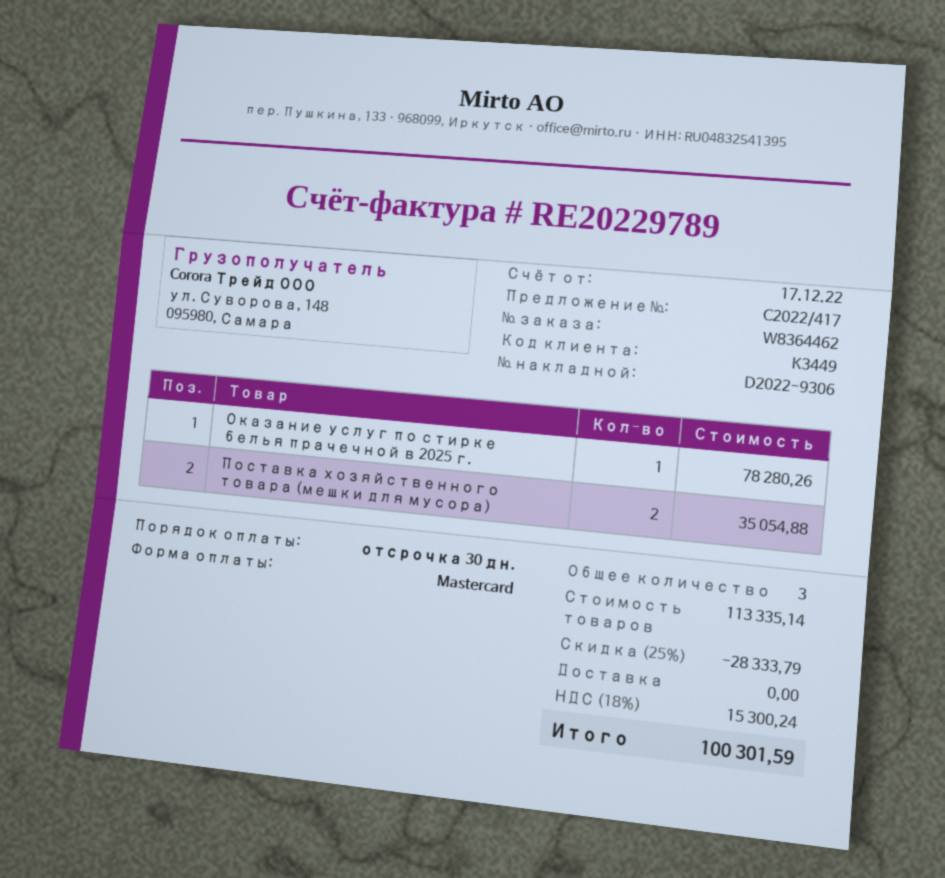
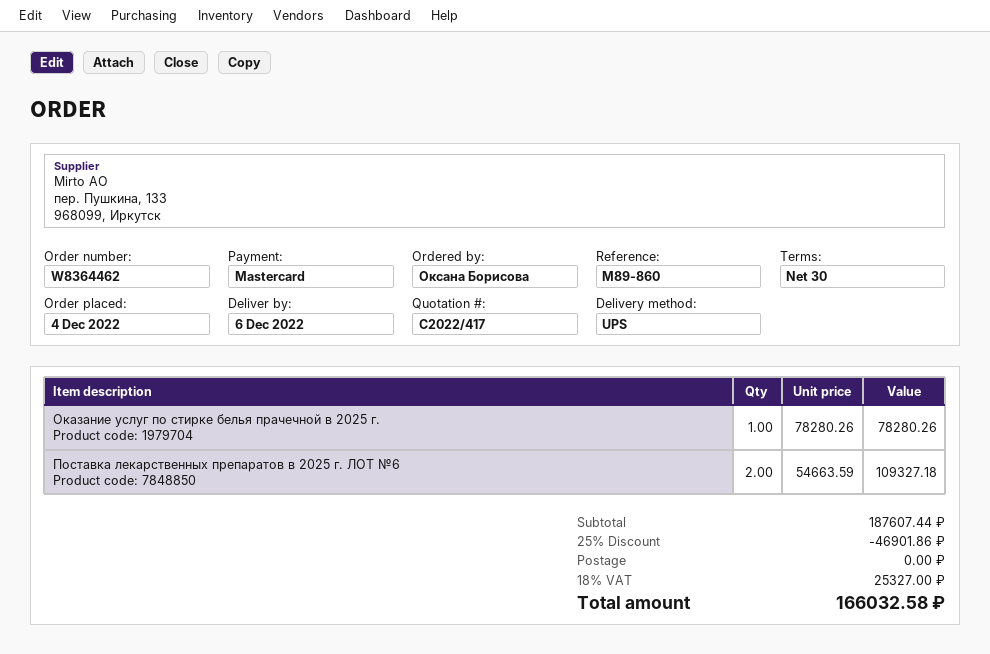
Поставка хозяйственного товара (мешки для мусора): 2 for 35054.88 -> none
Поставка лекарственных препаратов в 2025 г. ЛОТ №6: none -> 2 for 109327.18
subtotal: 113335.14 -> 187607.44
discount: 25% = 28333.79 -> 25% = 46901.86
tax: 18% = 15300.24 -> 18% = 25327.00
total: 100301.59 -> 166032.58

